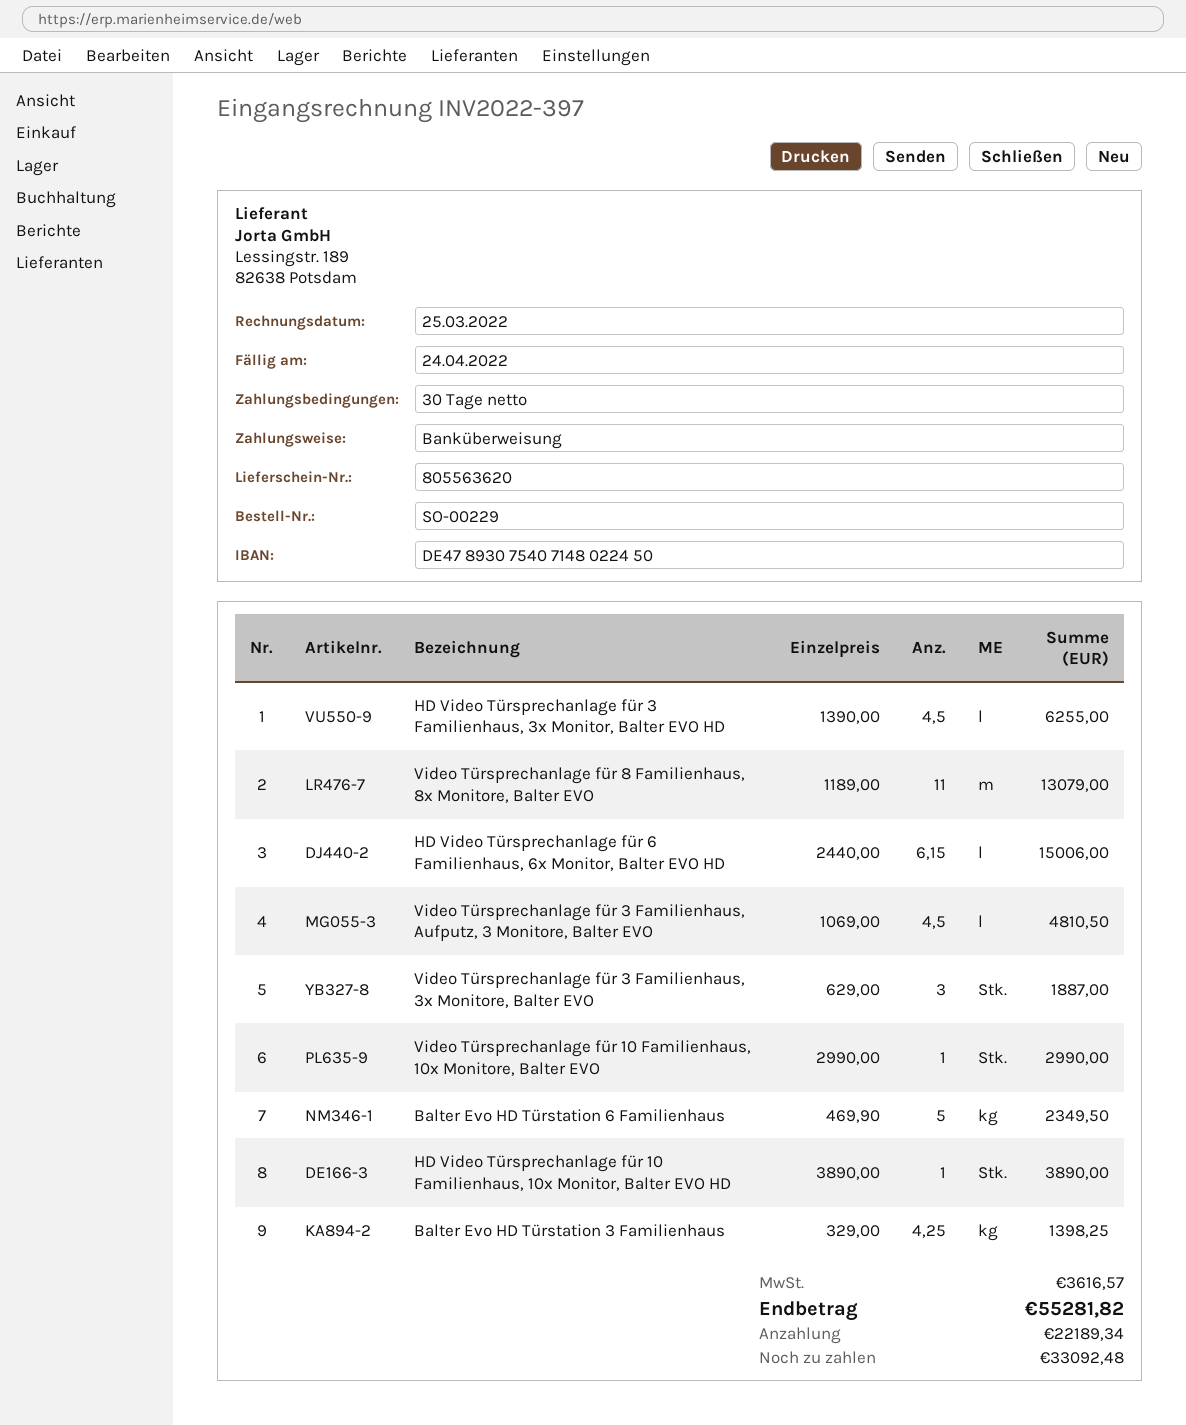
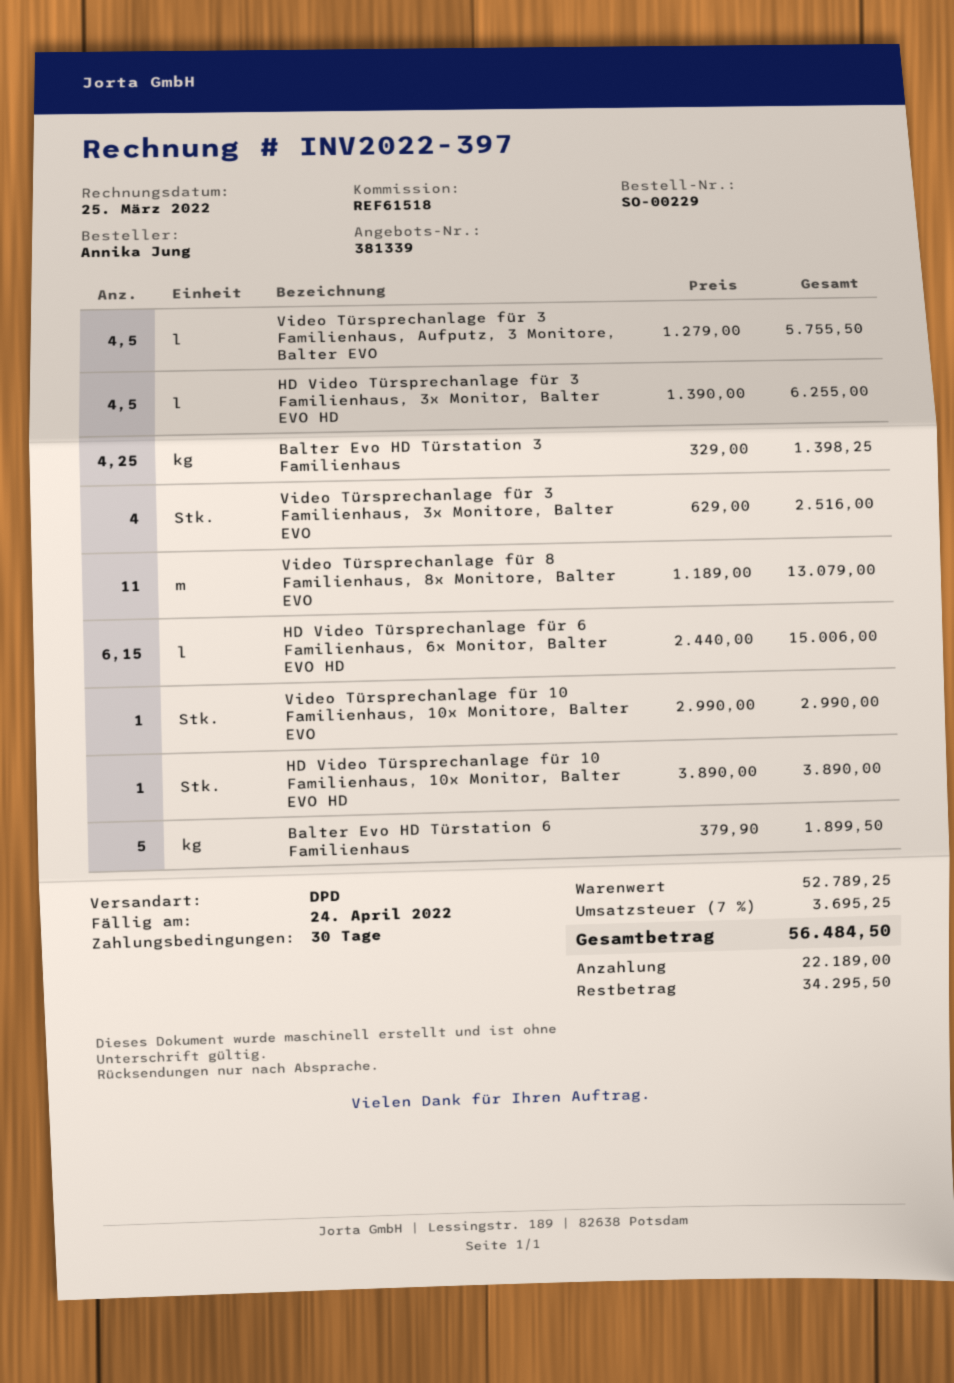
Video Türsprechanlage für 3 Familienhaus, Aufputz, 3 Monitore, Balter EVO: 4.5 x 1069.00 = 4810.50 -> 4.5 x 1279.00 = 5755.50
Video Türsprechanlage für 3 Familienhaus, 3x Monitore, Balter EVO: 3 x 629.00 = 1887.00 -> 4 x 629.00 = 2516.00
Balter Evo HD Türstation 6 Familienhaus: 5 x 469.90 = 2349.50 -> 5 x 379.90 = 1899.50
tax: 3616.57 -> 3695.25
total: 55281.82 -> 56484.50
deposit: 22189.34 -> 22189.00
balance: 33092.48 -> 34295.50

